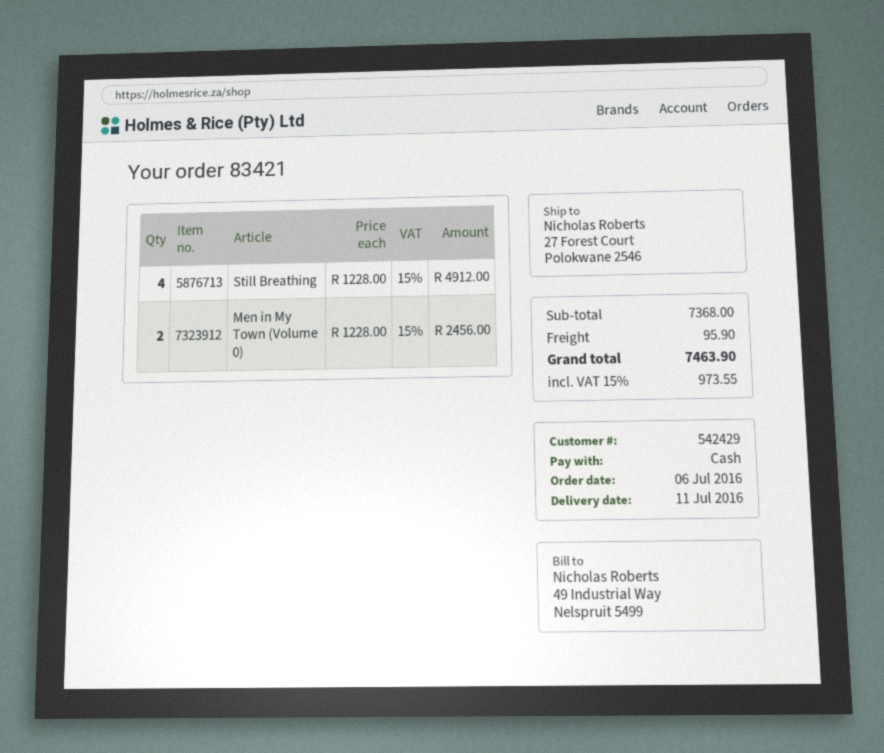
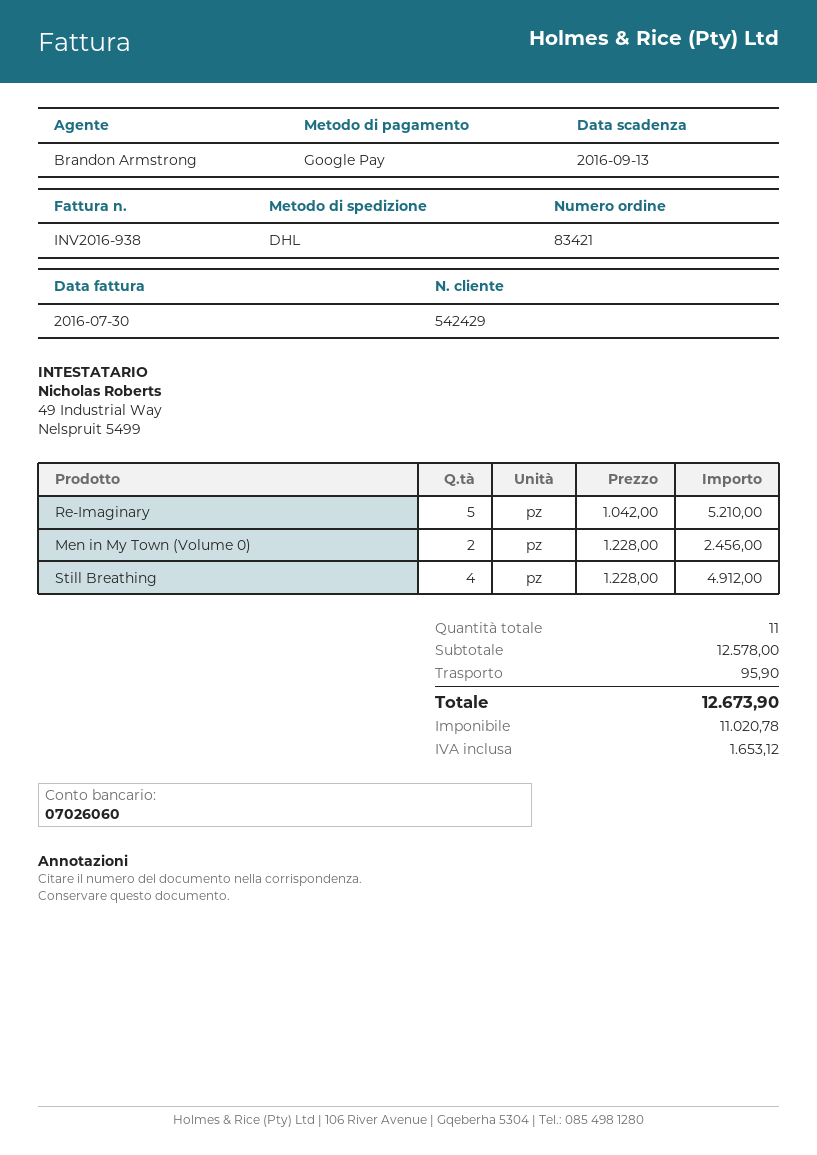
payment method: cash -> Google Pay
Re-Imaginary: none -> 5 x 1042.00 = 5210.00
subtotal: 7368.00 -> 12578.00
tax: 973.55 -> 1653.12
total: 7463.90 -> 12673.90

